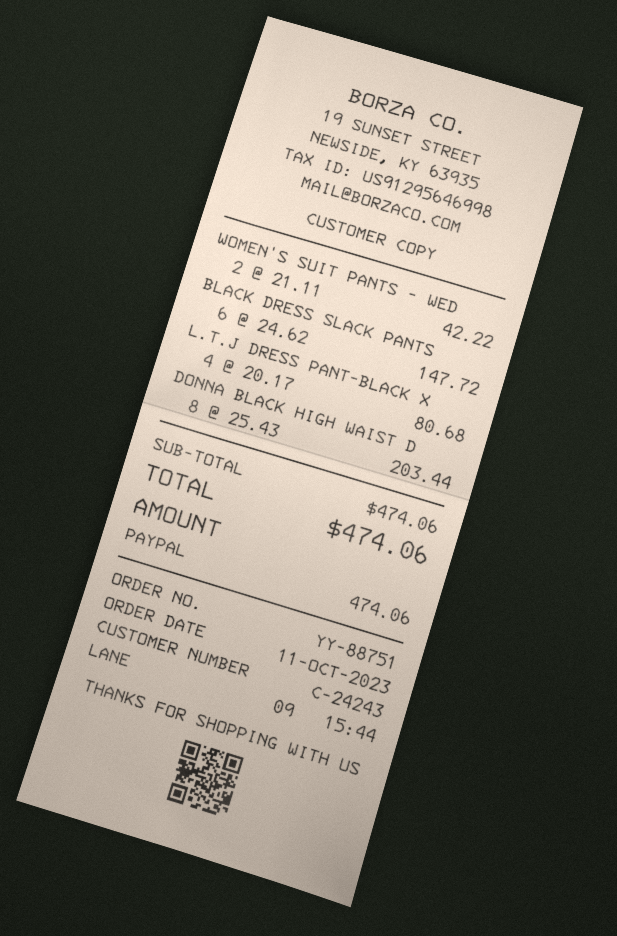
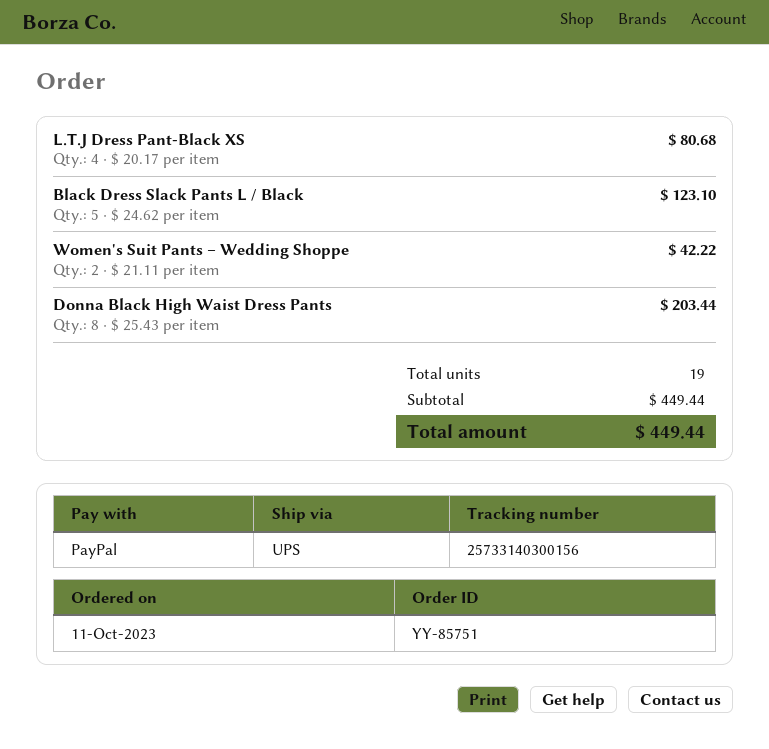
order number: YY-88751 -> YY-85751
BLACK DRESS SLACK PANTS: 6 x 24.62 = 147.72 -> 5 x 24.62 = 123.10
subtotal: 474.06 -> 449.44
total: 474.06 -> 449.44

